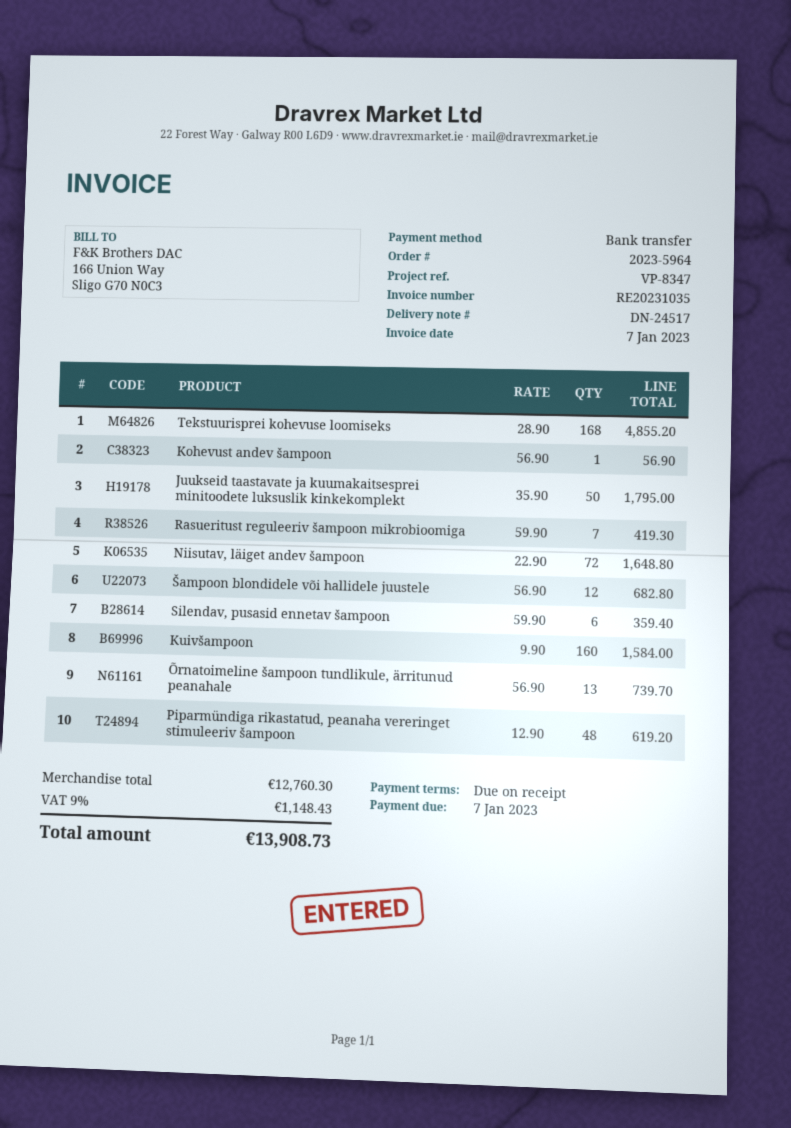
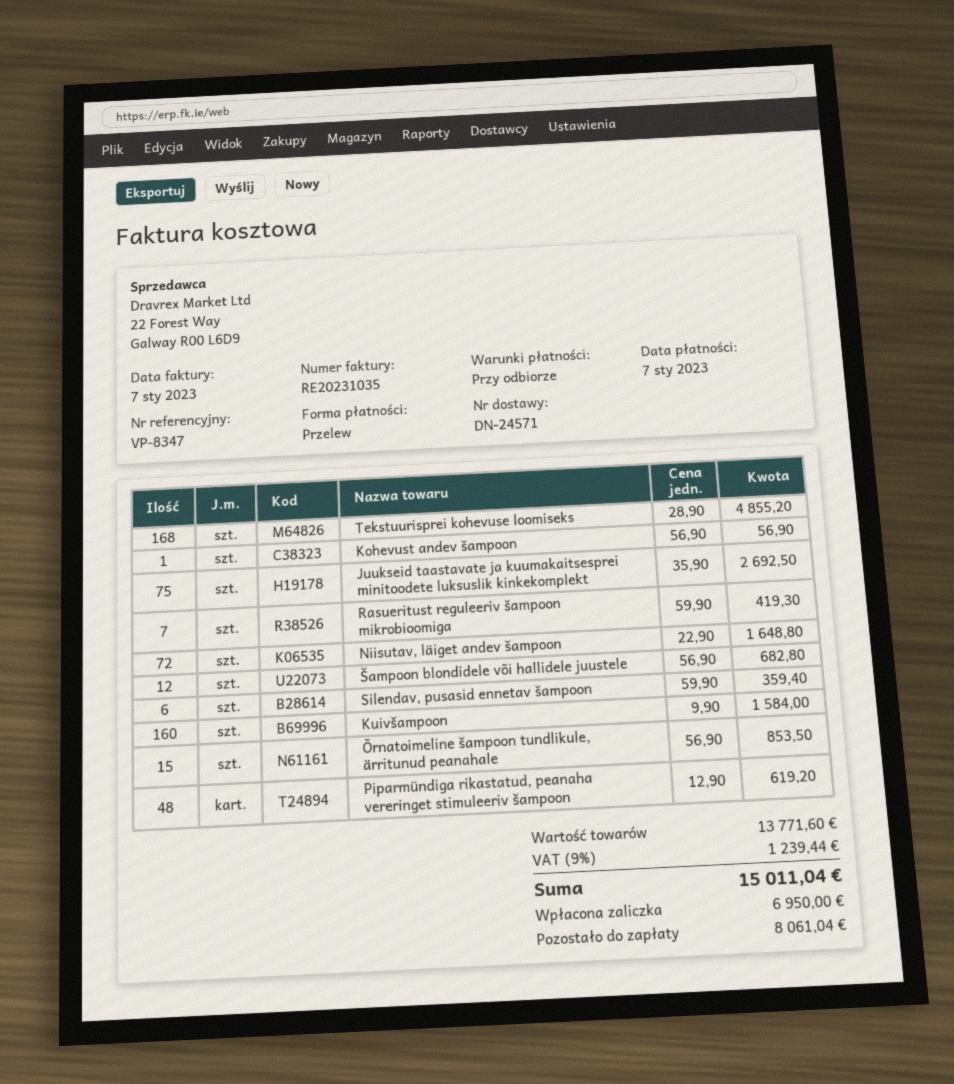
delivery note number: DN-24517 -> DN-24571
Juukseid taastavate ja kuumakaitsesprei minitoodete luksuslik kinkekomplekt: 50 x 35.90 = 1795.00 -> 75 x 35.90 = 2692.50
Õrnatoimeline šampoon tundlikule, ärritunud peanahale: 13 x 56.90 = 739.70 -> 15 x 56.90 = 853.50
subtotal: 12760.30 -> 13771.60
tax: 9% = 1148.43 -> 9% = 1239.44
total: 13908.73 -> 15011.04

